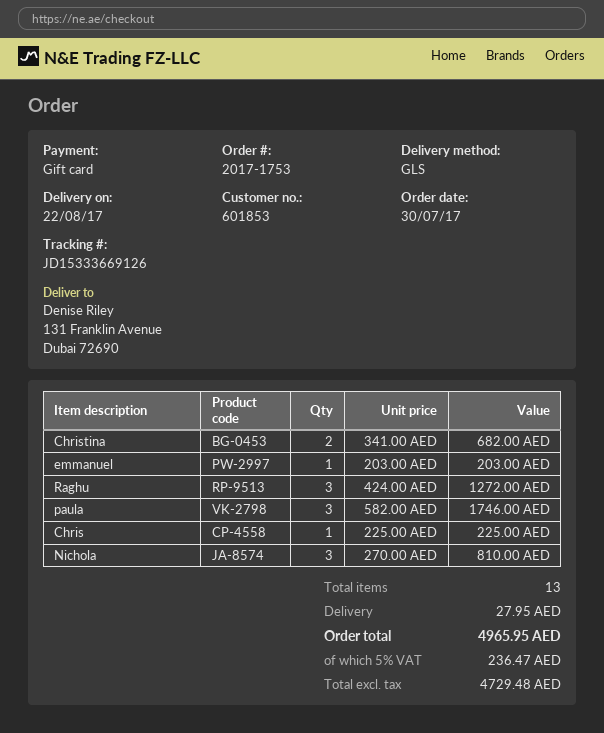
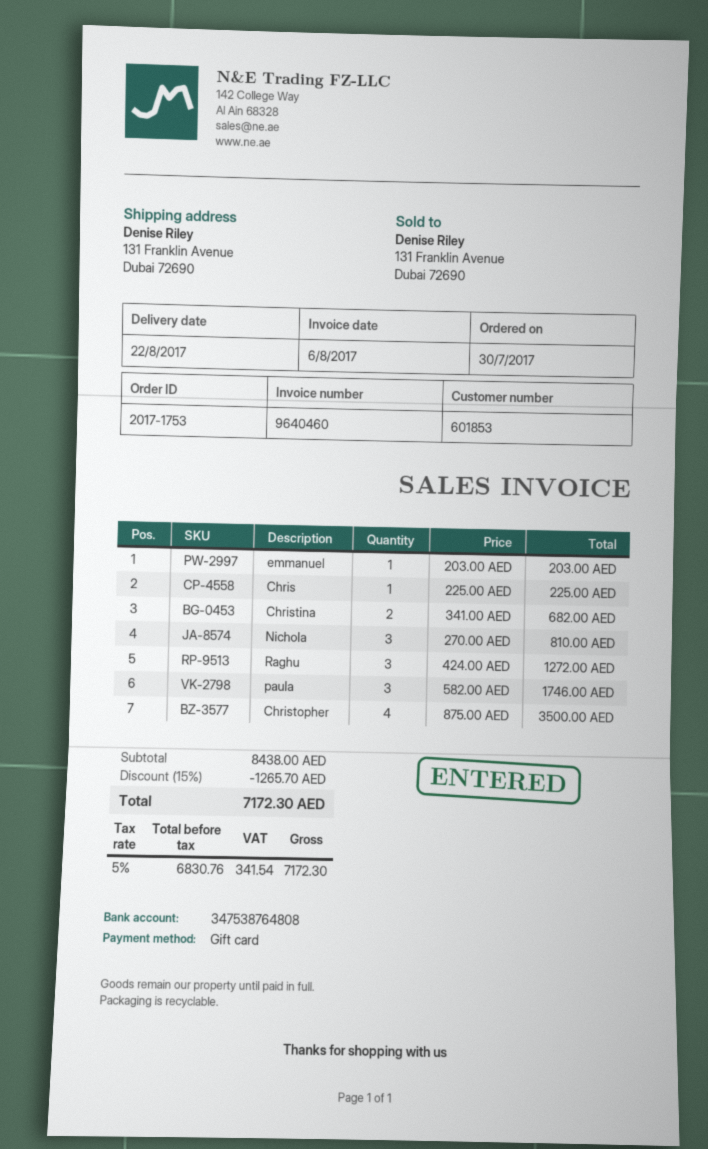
Christopher: none -> 4 x 875.00 = 3500.00
discount: none -> 15% = 1265.70
shipping: 27.95 -> none
net: 4729.48 -> 6830.76
tax: 5% = 236.47 -> 5% = 341.54
total: 4965.95 -> 7172.30

